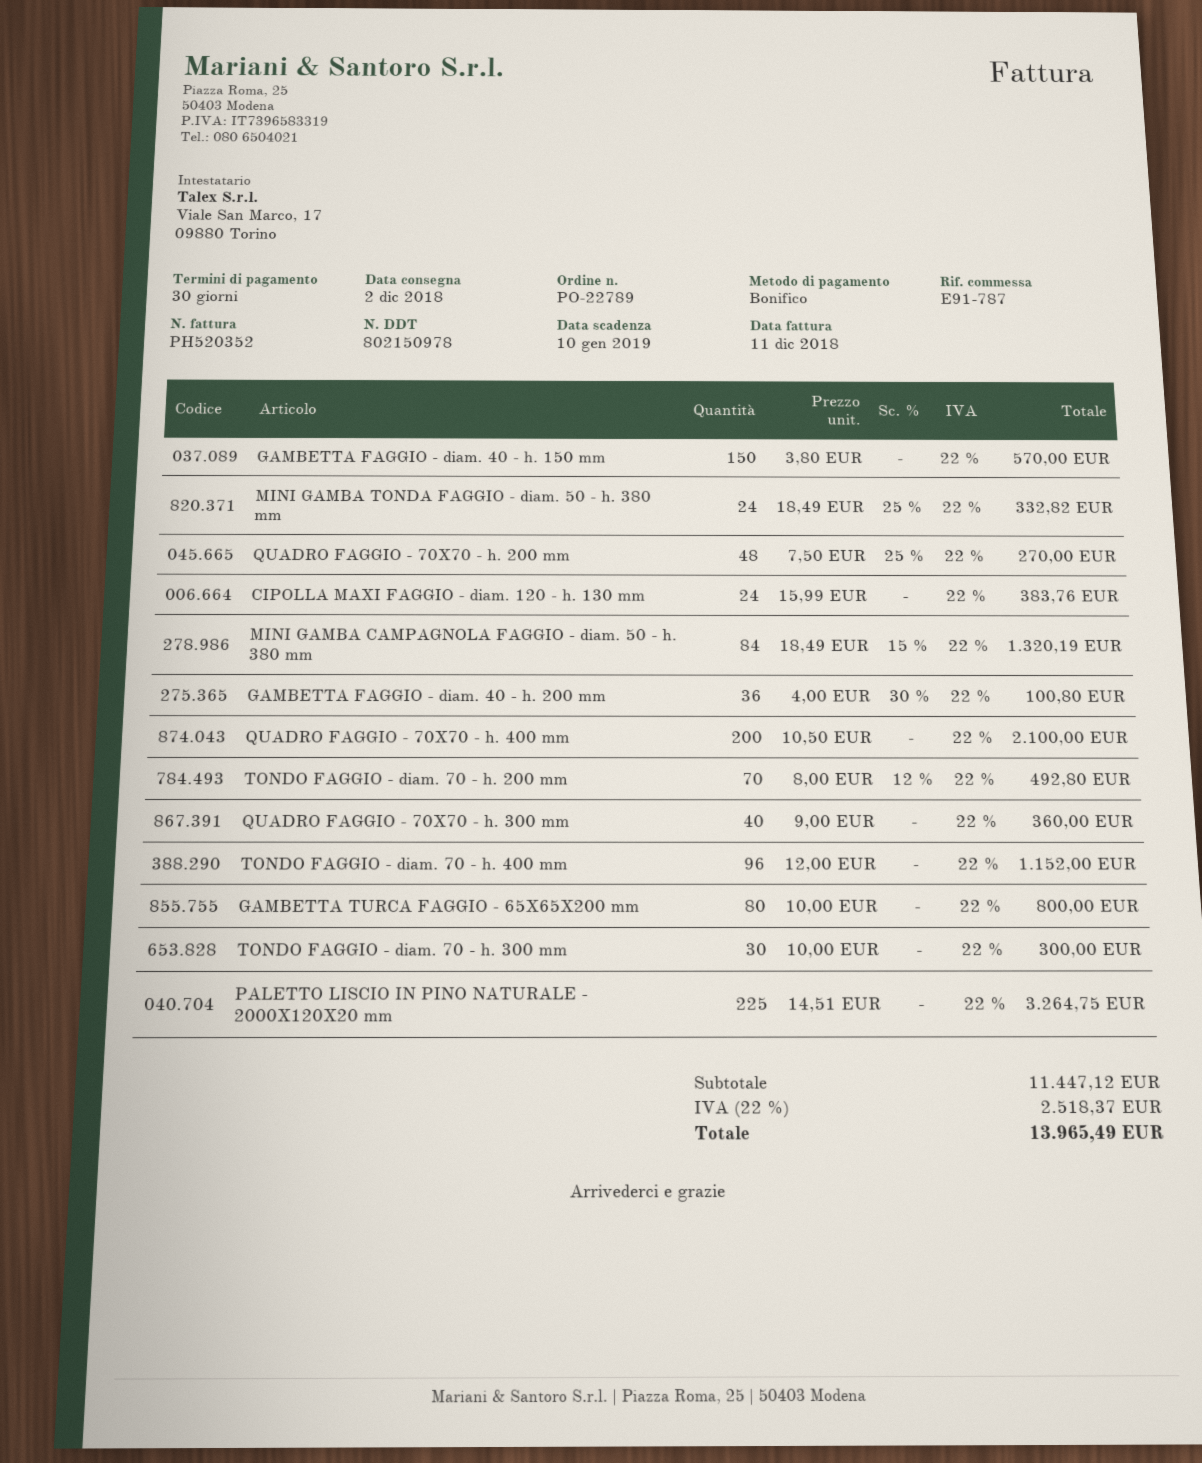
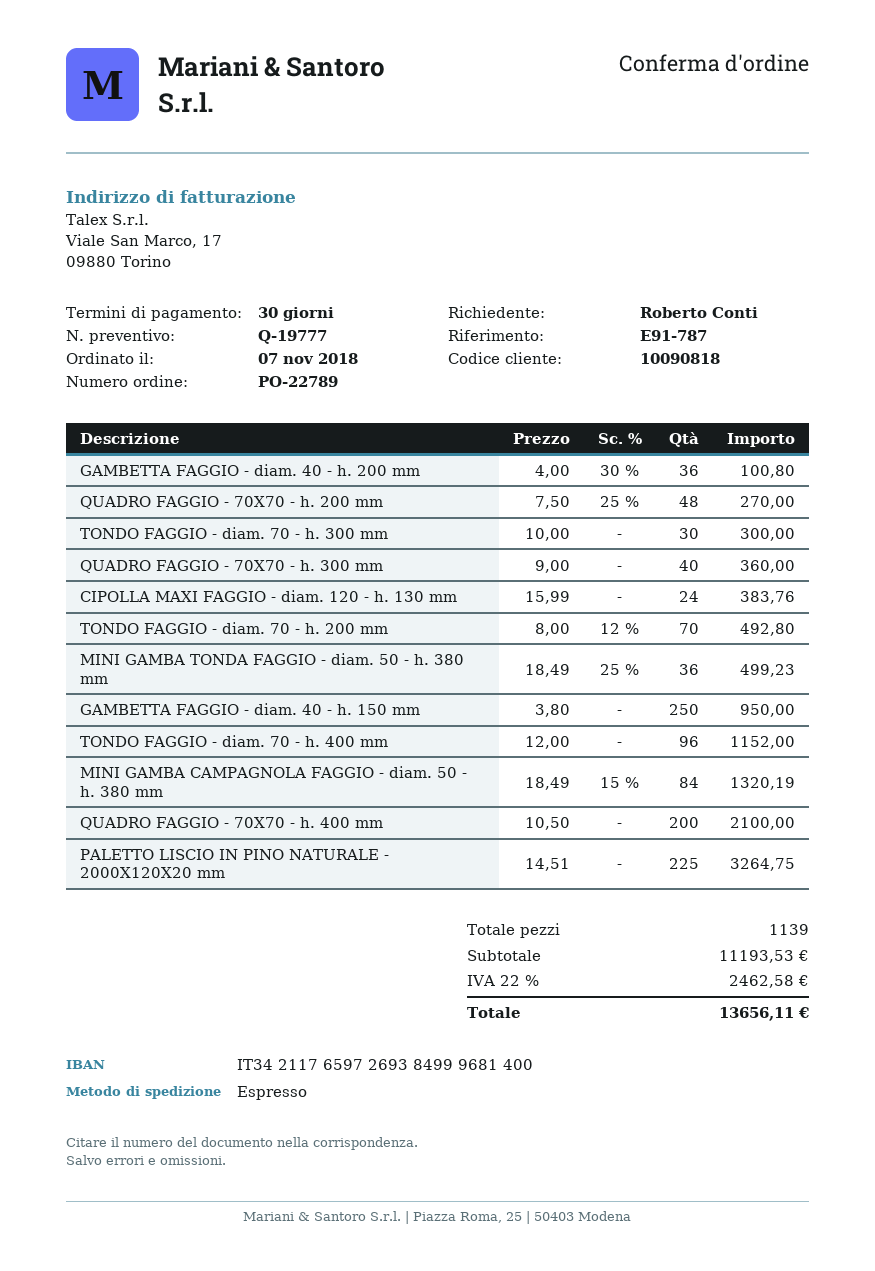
GAMBETTA FAGGIO - diam. 40 - h. 150 mm: 150 x 3.80 = 570.00 -> 250 x 3.80 = 950.00
MINI GAMBA TONDA FAGGIO - diam. 50 - h. 380 mm: 24 x 18.49 - 25% = 332.82 -> 36 x 18.49 - 25% = 499.23
GAMBETTA TURCA FAGGIO - 65X65X200 mm: 80 x 10.00 = 800.00 -> none
subtotal: 11447.12 -> 11193.53
tax: 22% = 2518.37 -> 22% = 2462.58
total: 13965.49 -> 13656.11

